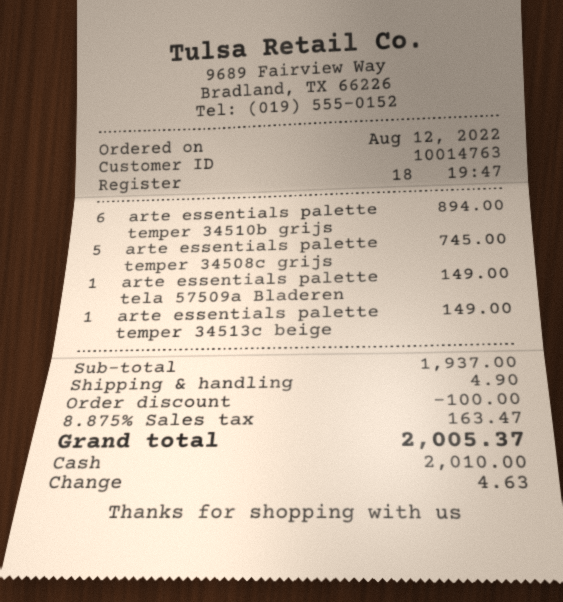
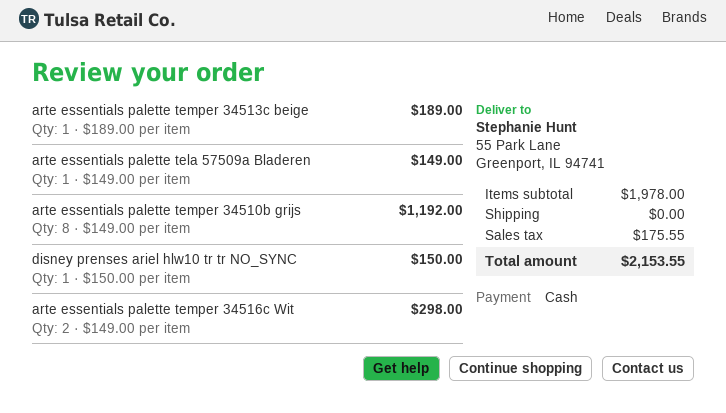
arte essentials palette temper 34510b grijs: 6 for 894.00 -> 8 for 1192.00
arte essentials palette temper 34508c grijs: 5 for 745.00 -> none
arte essentials palette temper 34513c beige: 1 for 149.00 -> 1 for 189.00
disney prenses ariel hlw10 tr tr NO_SYNC: none -> 1 for 150.00
arte essentials palette temper 34516c Wit: none -> 2 for 298.00
subtotal: 1937.00 -> 1978.00
discount: 100.00 -> none
shipping: 4.90 -> 0.00
tax: 163.47 -> 175.55
total: 2005.37 -> 2153.55

